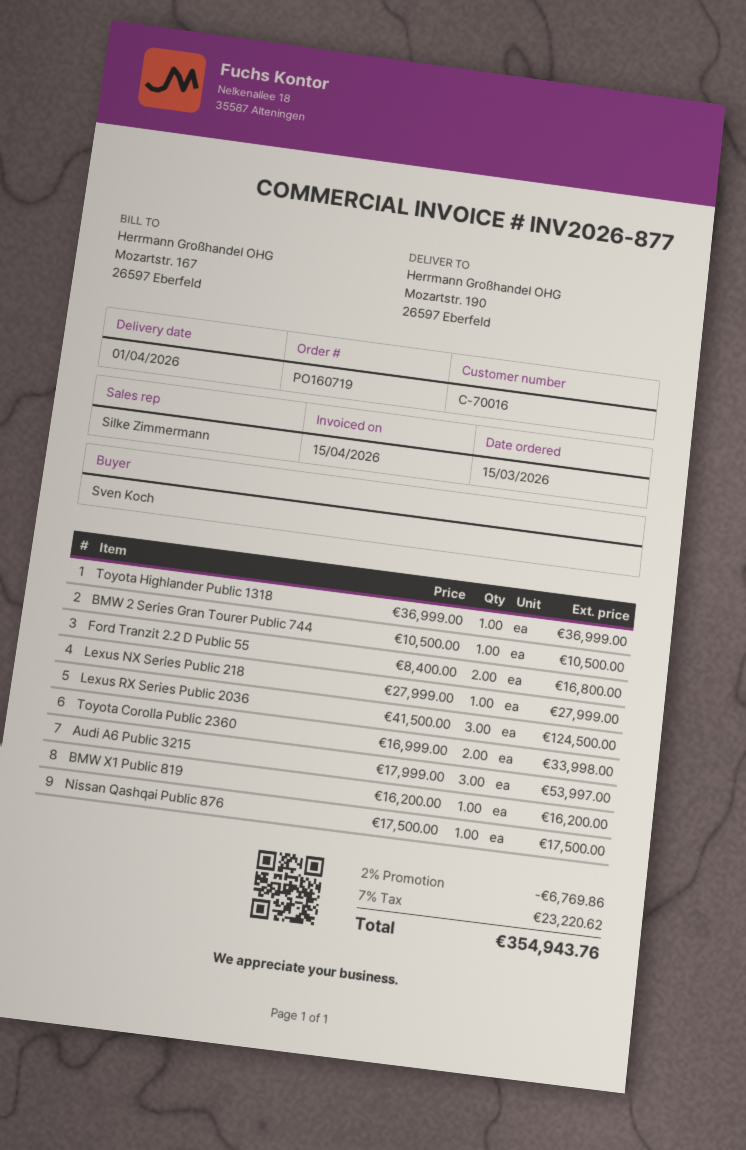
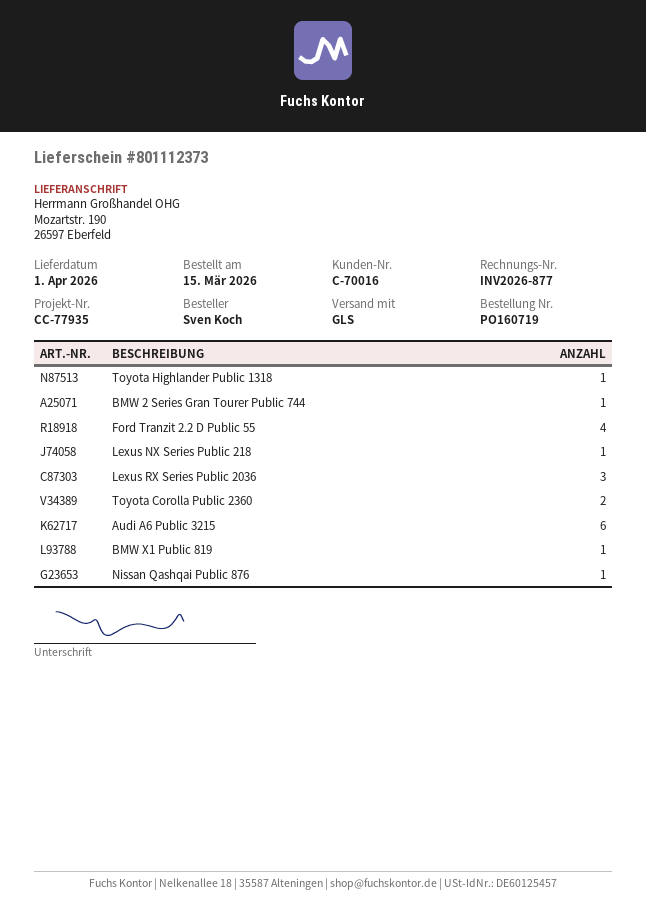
Ford Tranzit 2.2 D Public 55: 2 -> 4
Audi A6 Public 3215: 3 -> 6

